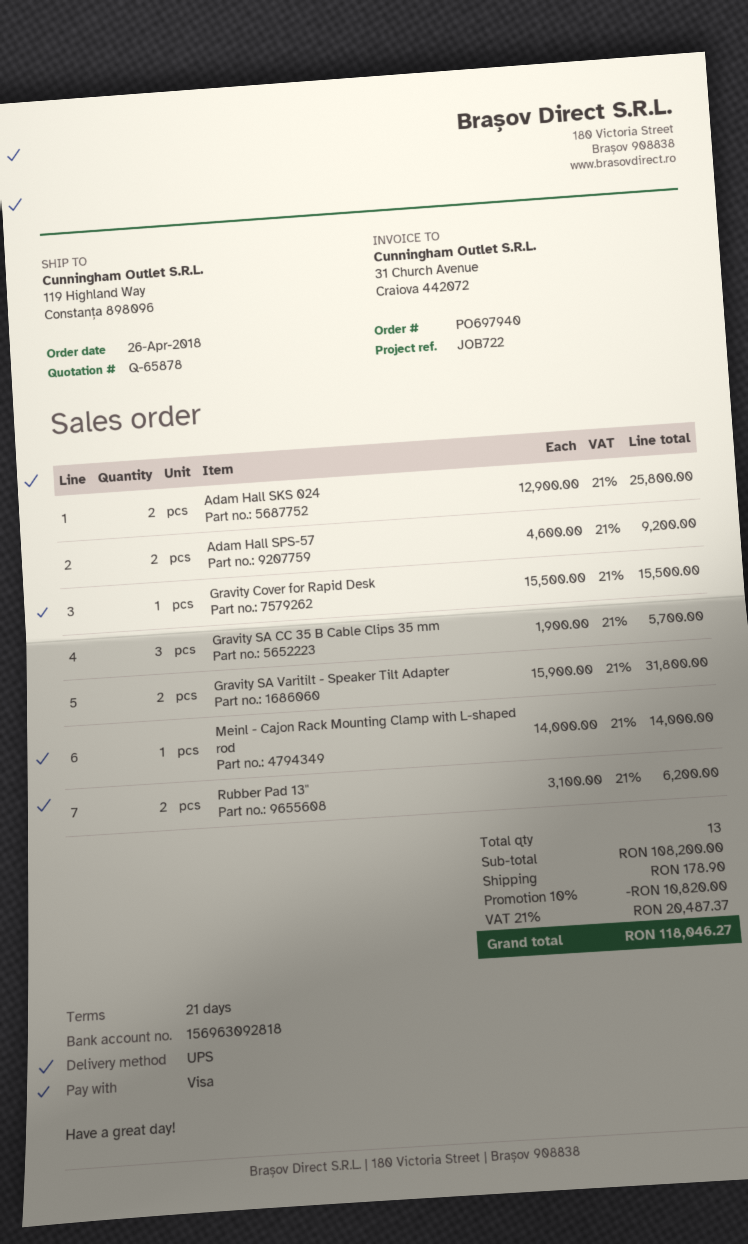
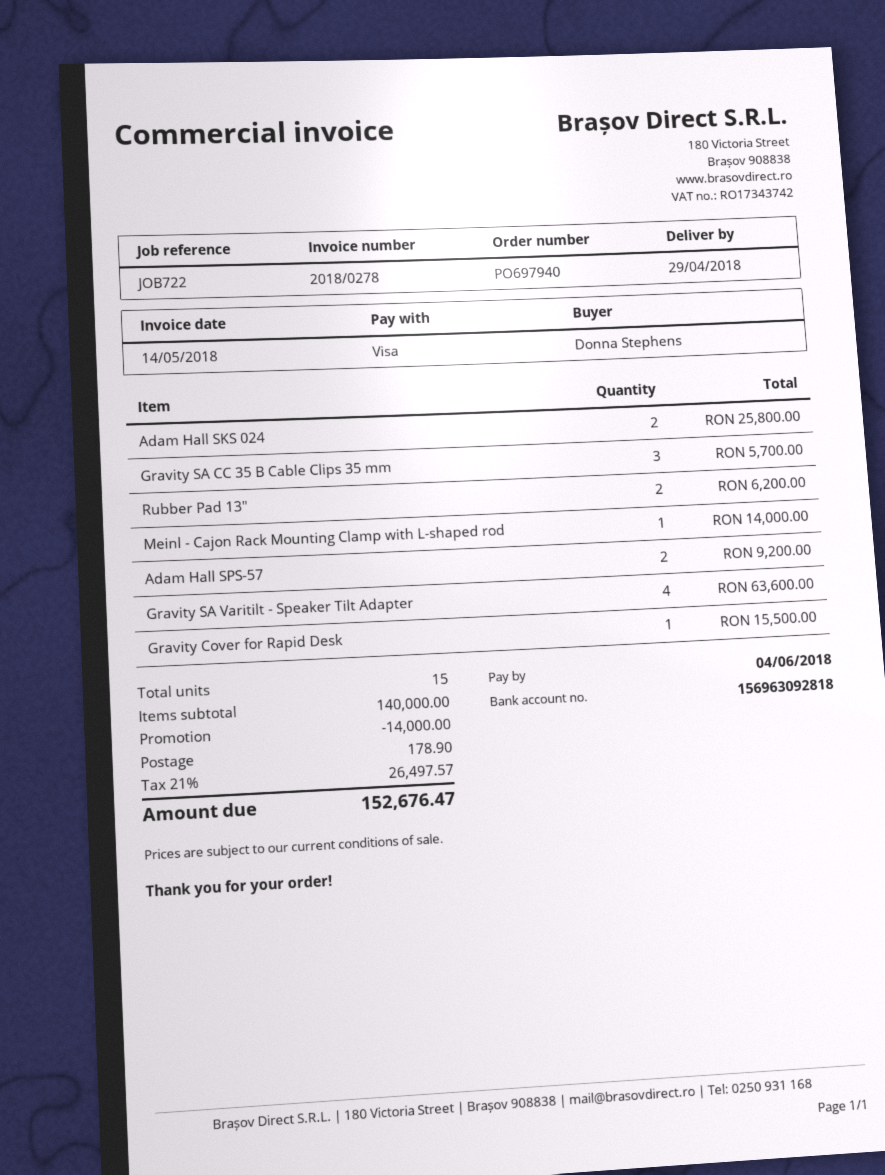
Gravity SA Varitilt - Speaker Tilt Adapter: 2 for 31800.00 -> 4 for 63600.00
total quantity: 13 -> 15
subtotal: 108200.00 -> 140000.00
discount: 10820.00 -> 14000.00
tax: 21% = 20487.37 -> 21% = 26497.57
total: 118046.27 -> 152676.47

